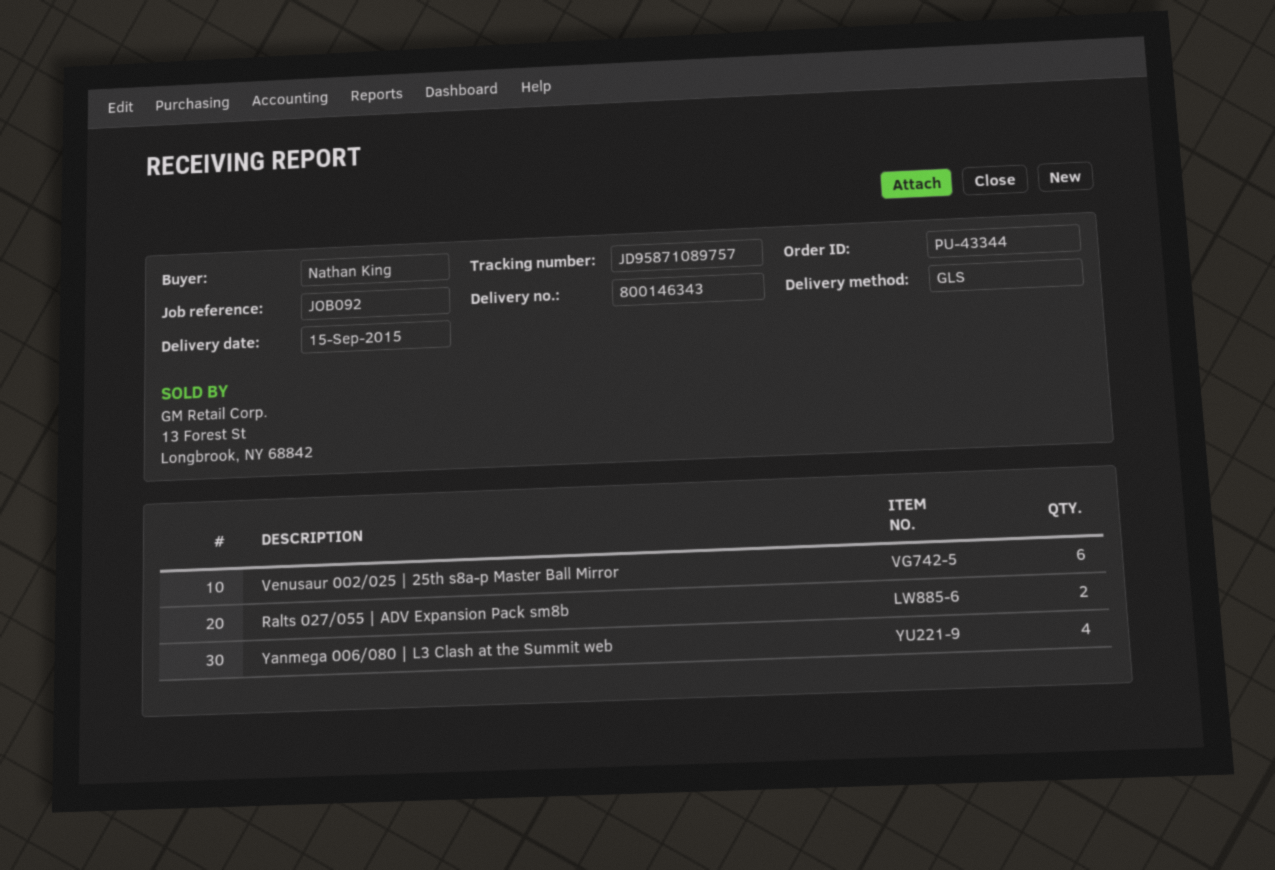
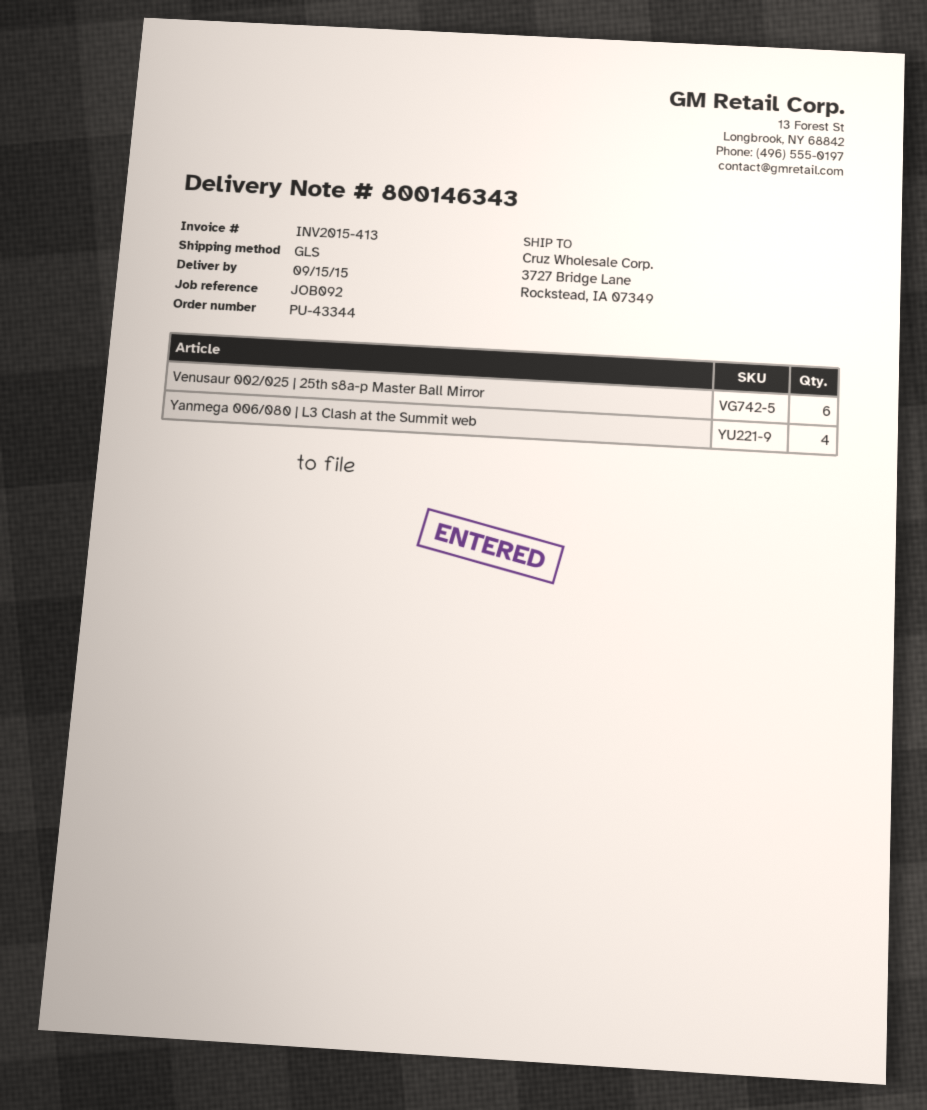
Ralts 027/055 | ADV Expansion Pack sm8b: 2 -> none

